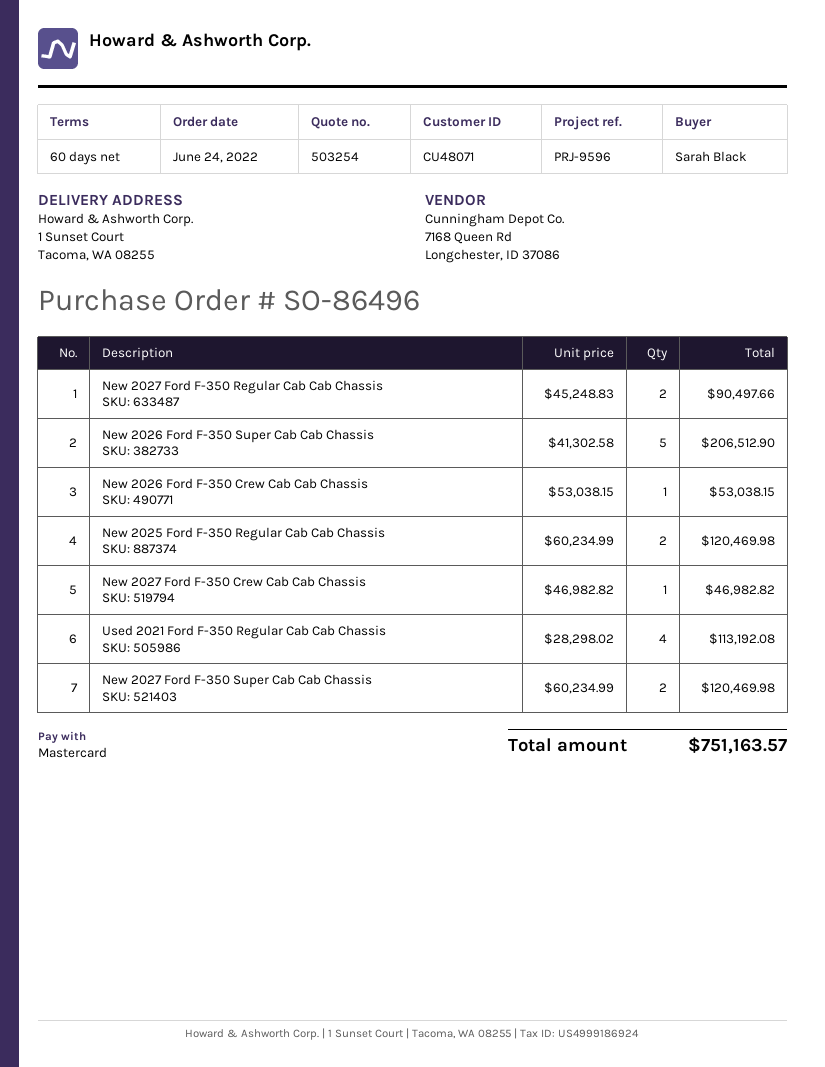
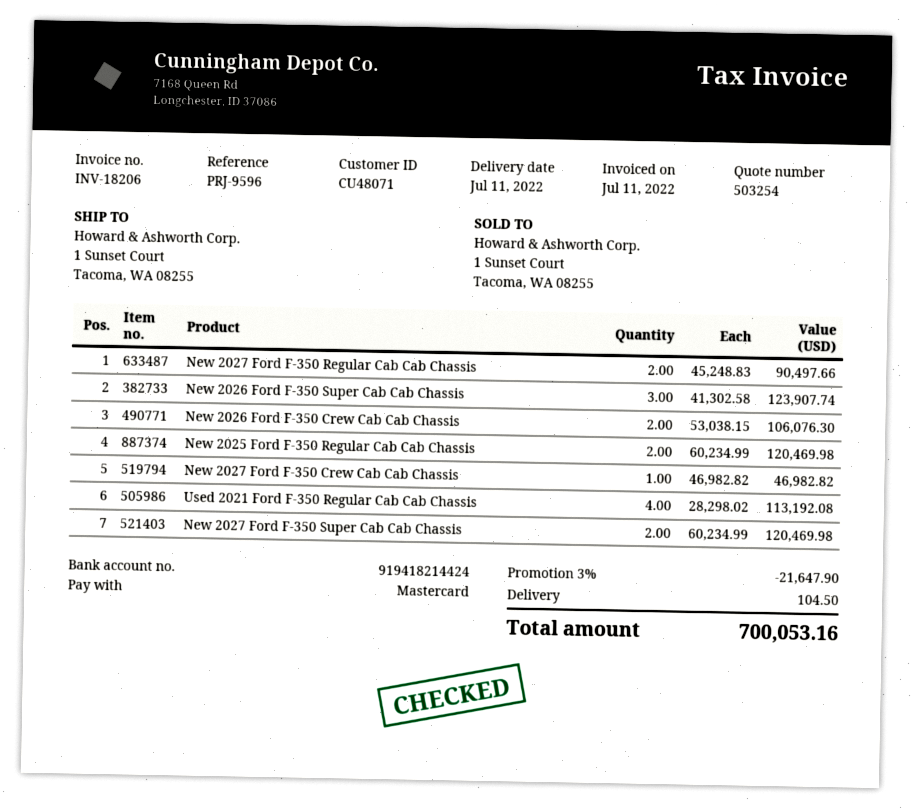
New 2026 Ford F-350 Super Cab Cab Chassis: 5 x 41302.58 = 206512.90 -> 3 x 41302.58 = 123907.74
New 2026 Ford F-350 Crew Cab Cab Chassis: 1 x 53038.15 = 53038.15 -> 2 x 53038.15 = 106076.30
discount: none -> 3% = 21647.90
shipping: none -> 104.50
total: 751163.57 -> 700053.16

